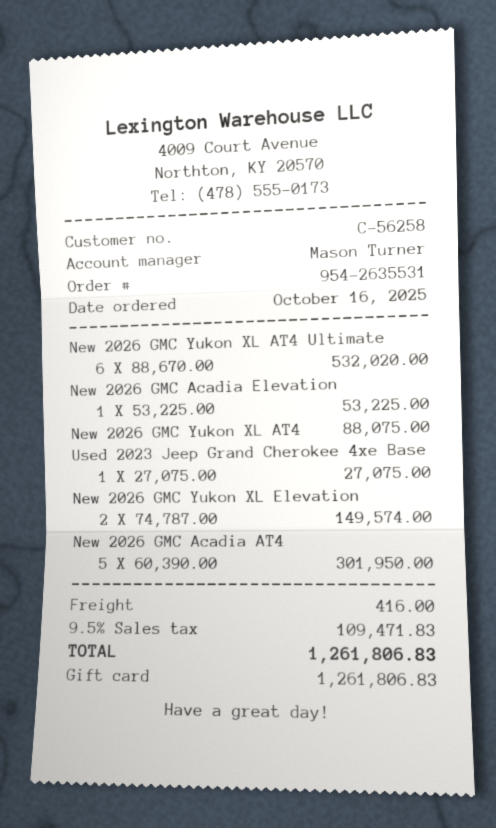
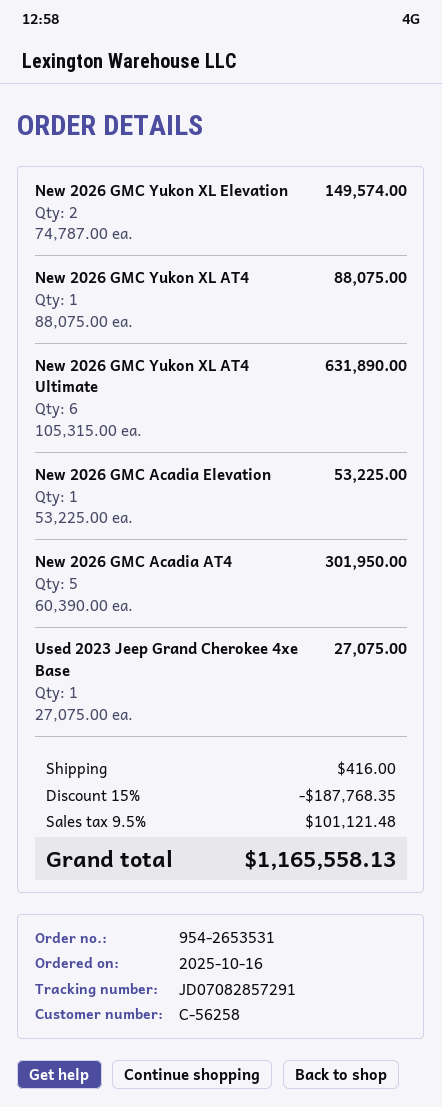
order number: 954-2635531 -> 954-2653531
New 2026 GMC Yukon XL AT4 Ultimate: 6 x 88670.00 = 532020.00 -> 6 x 105315.00 = 631890.00
discount: none -> 15% = 187768.35
tax: 9.5% = 109471.83 -> 9.5% = 101121.48
total: 1261806.83 -> 1165558.13

